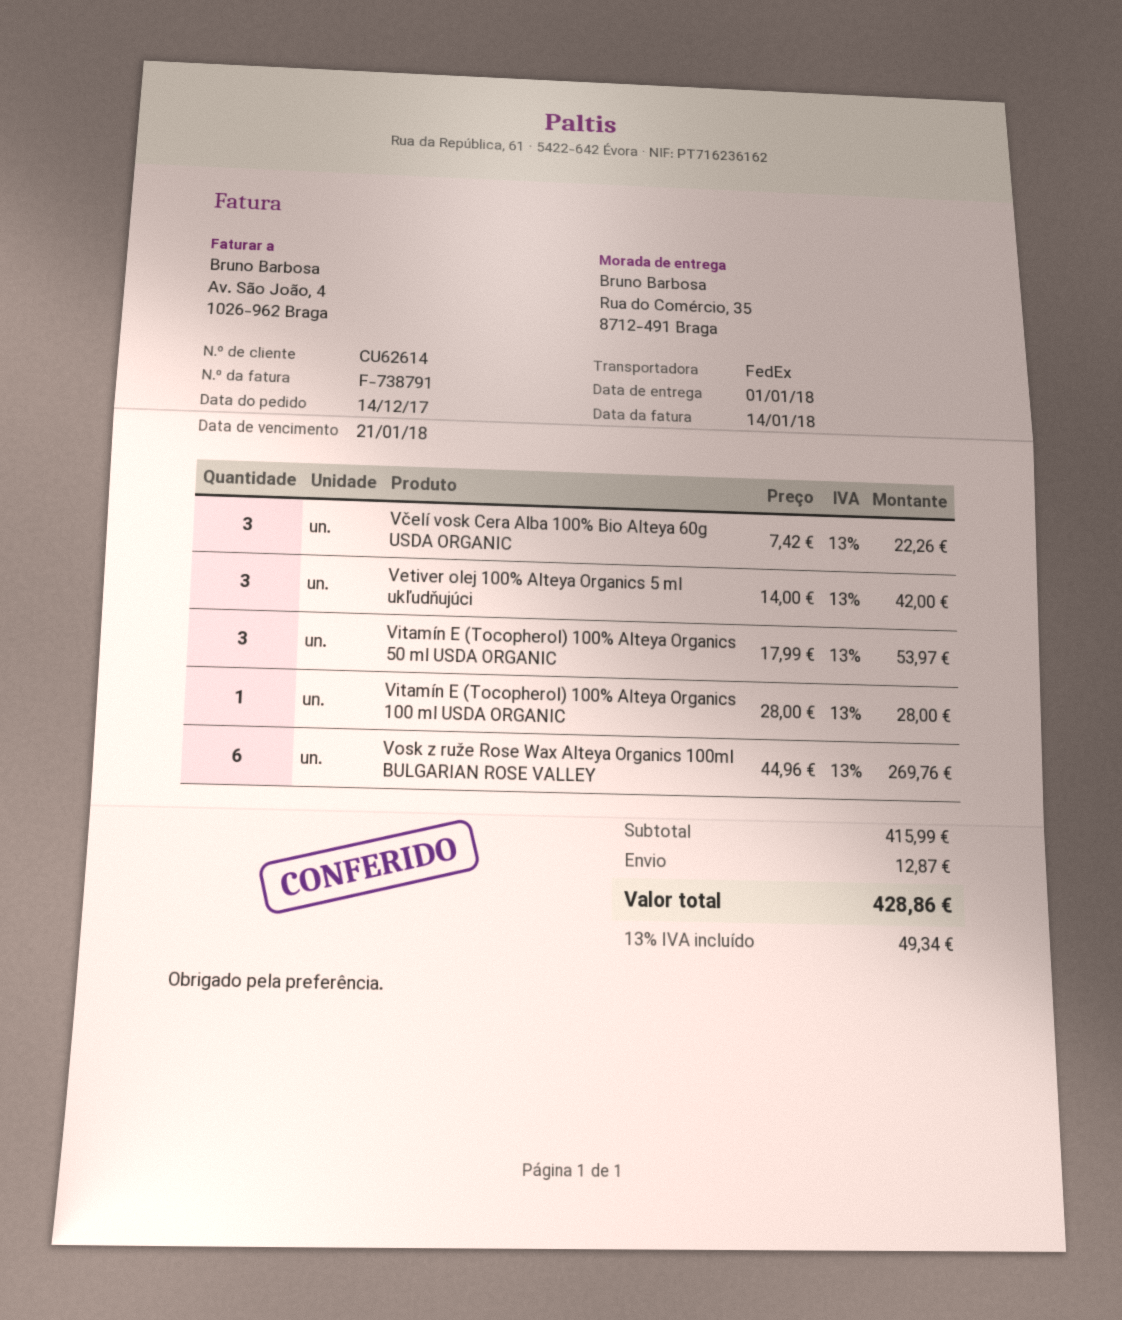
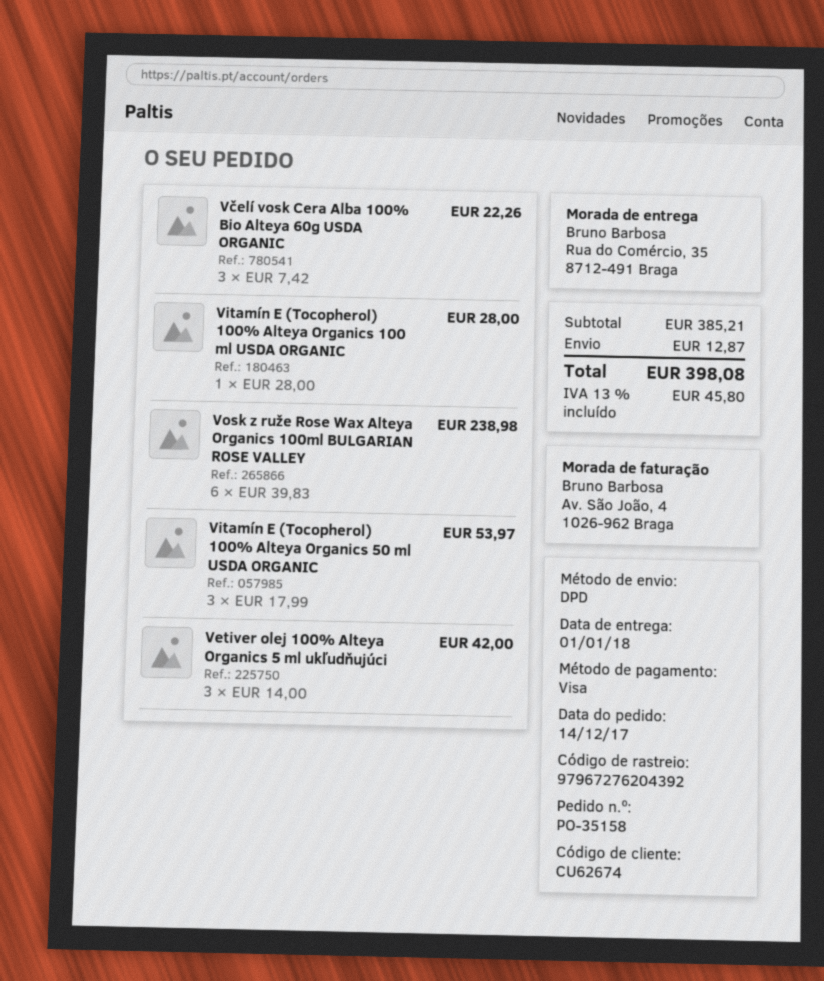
customer number: CU62614 -> CU62674
shipping method: FedEx -> DPD
Vosk z ruže Rose Wax Alteya Organics 100ml BULGARIAN ROSE VALLEY: 6 x 44.96 = 269.76 -> 6 x 39.83 = 238.98
subtotal: 415.99 -> 385.21
tax: 13% = 49.34 -> 13% = 45.80
total: 428.86 -> 398.08

